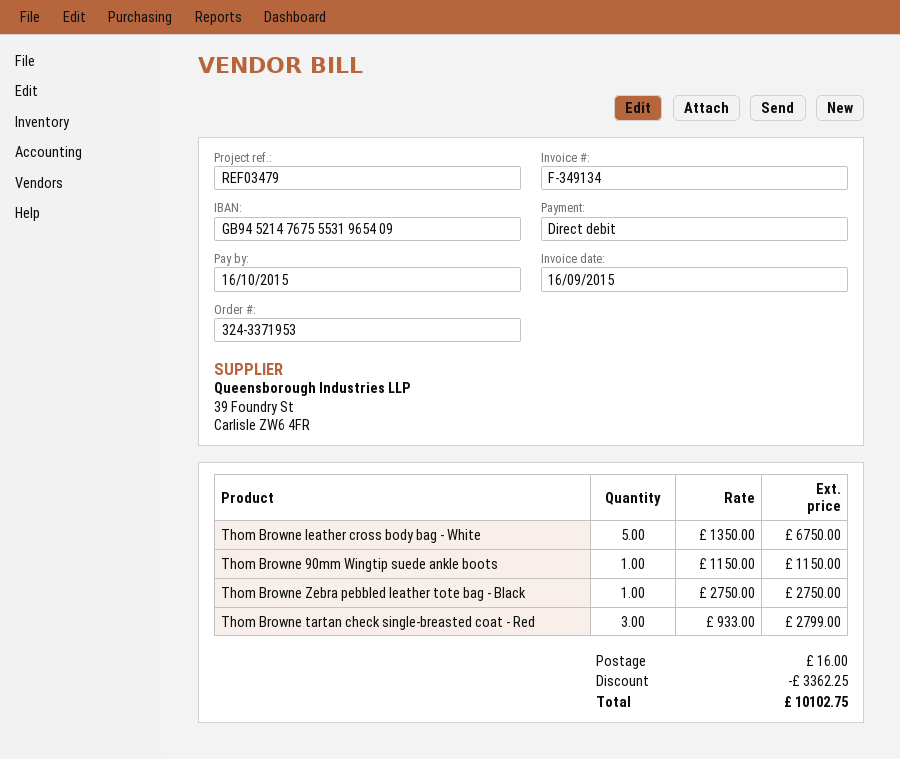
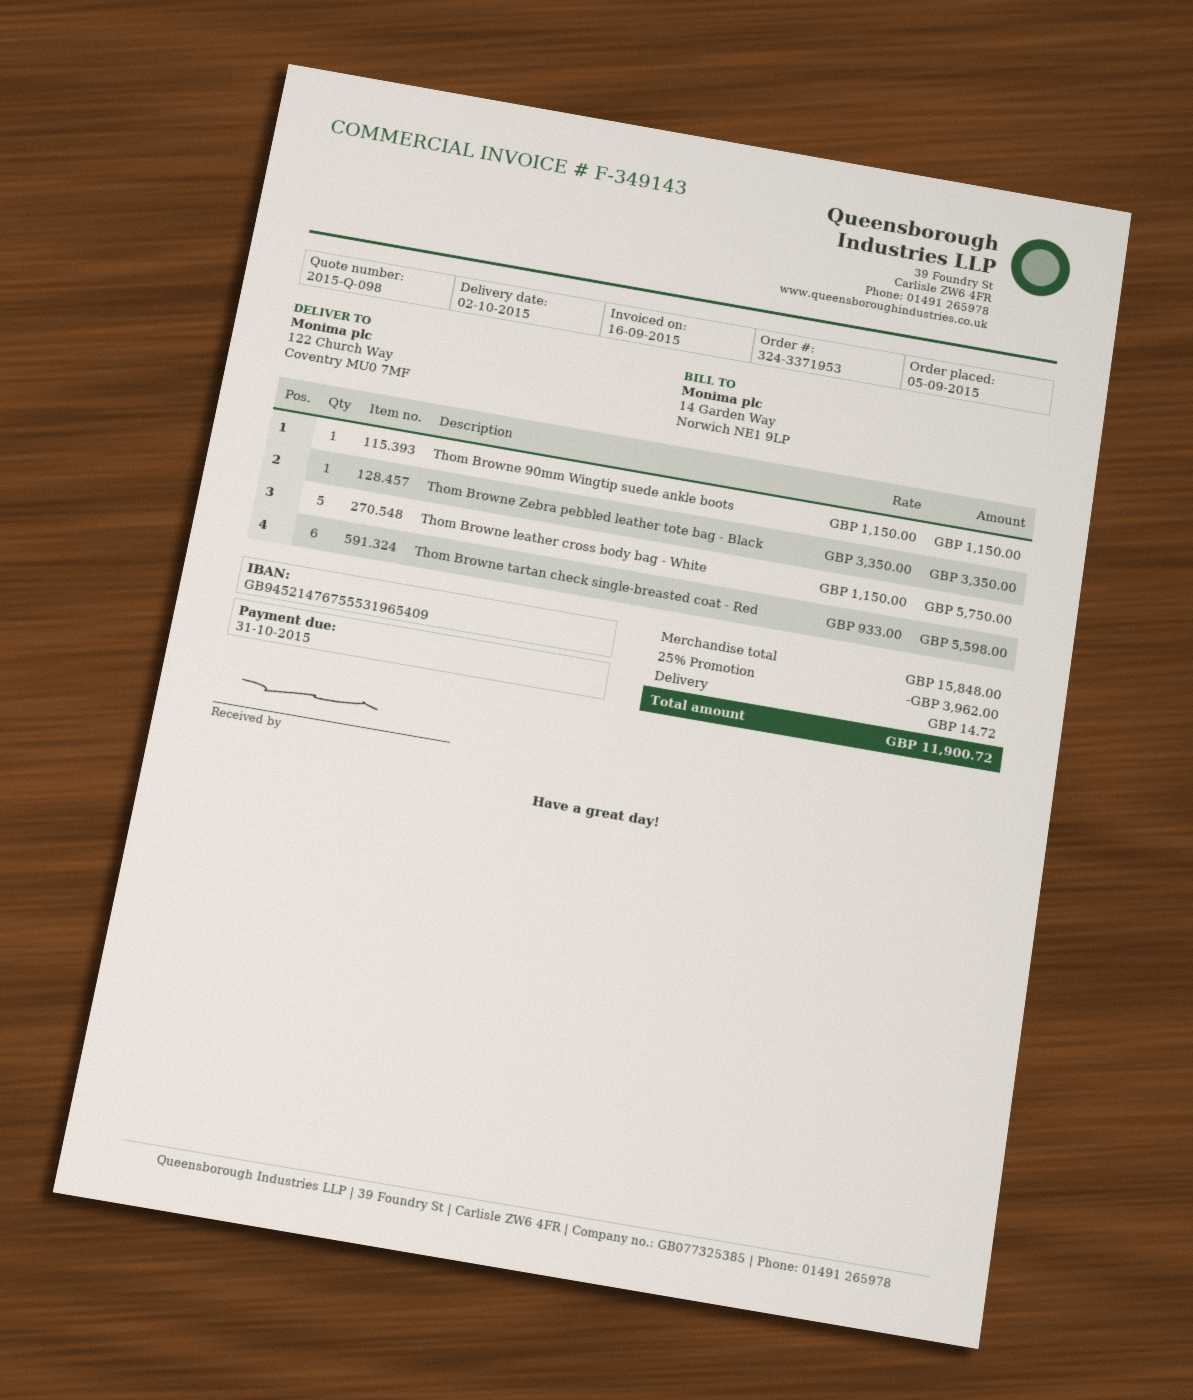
invoice number: F-349134 -> F-349143
due date: 2015-10-16 -> 2015-10-31
Thom Browne leather cross body bag - White: 5 x 1350.00 = 6750.00 -> 5 x 1150.00 = 5750.00
Thom Browne Zebra pebbled leather tote bag - Black: 1 x 2750.00 = 2750.00 -> 1 x 3350.00 = 3350.00
Thom Browne tartan check single-breasted coat - Red: 3 x 933.00 = 2799.00 -> 6 x 933.00 = 5598.00
discount: 3362.25 -> 3962.00
shipping: 16.00 -> 14.72
total: 10102.75 -> 11900.72

